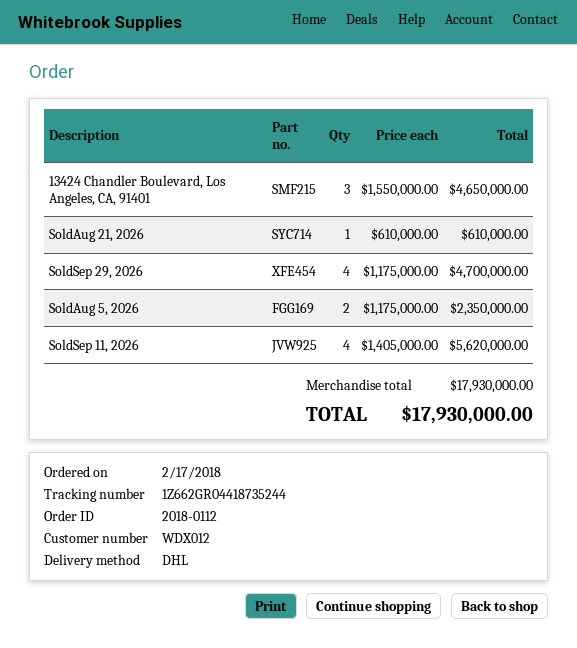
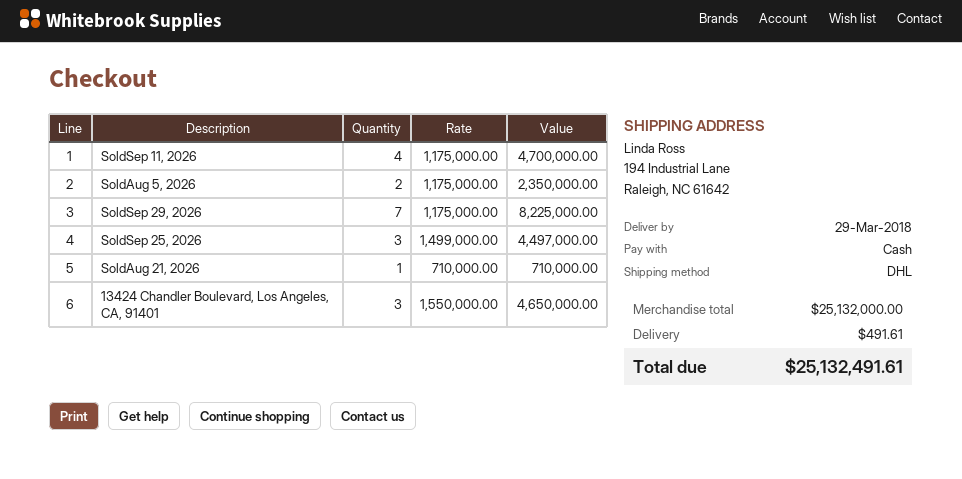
SoldAug 21, 2026: 1 x 610000.00 = 610000.00 -> 1 x 710000.00 = 710000.00
SoldSep 29, 2026: 4 x 1175000.00 = 4700000.00 -> 7 x 1175000.00 = 8225000.00
SoldSep 11, 2026: 4 x 1405000.00 = 5620000.00 -> 4 x 1175000.00 = 4700000.00
SoldSep 25, 2026: none -> 3 x 1499000.00 = 4497000.00
subtotal: 17930000.00 -> 25132000.00
shipping: none -> 491.61
total: 17930000.00 -> 25132491.61

